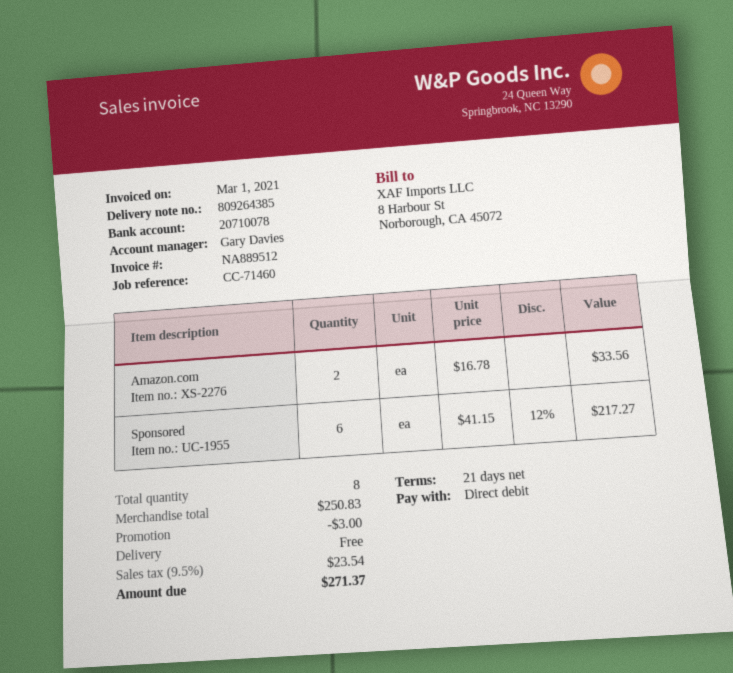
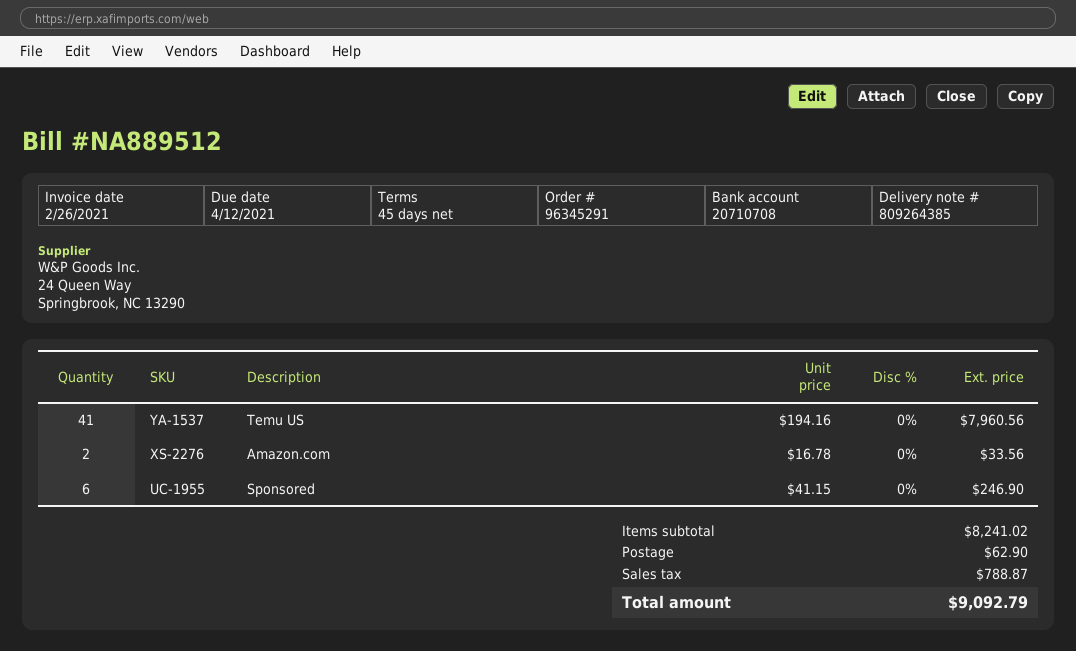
invoice date: 2021-03-01 -> 2021-02-26
payment terms: 21 days -> 45 days
bank account: 20710078 -> 20710708
Sponsored: 6 x 41.15 - 12% = 217.27 -> 6 x 41.15 = 246.90
Temu US: none -> 41 x 194.16 = 7960.56
subtotal: 250.83 -> 8241.02
discount: 3.00 -> none
shipping: 0.00 -> 62.90
tax: 23.54 -> 788.87
total: 271.37 -> 9092.79

